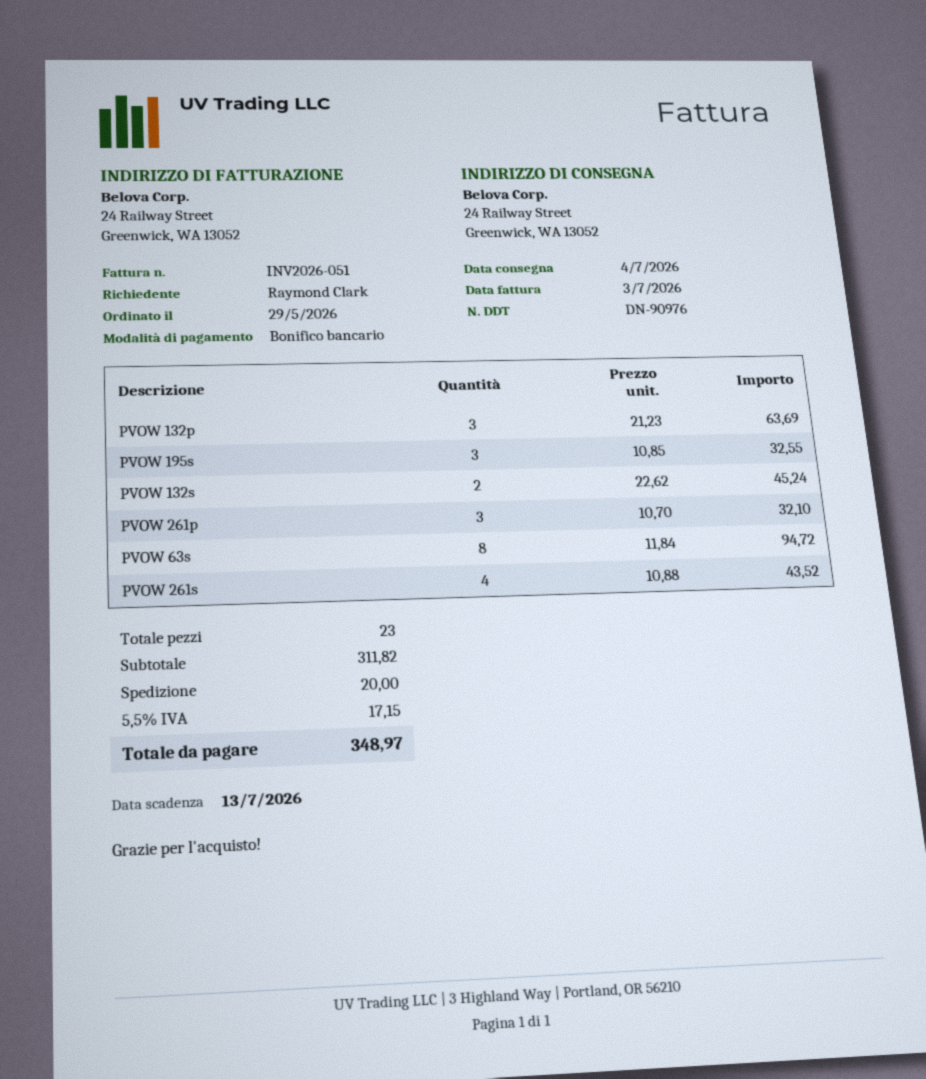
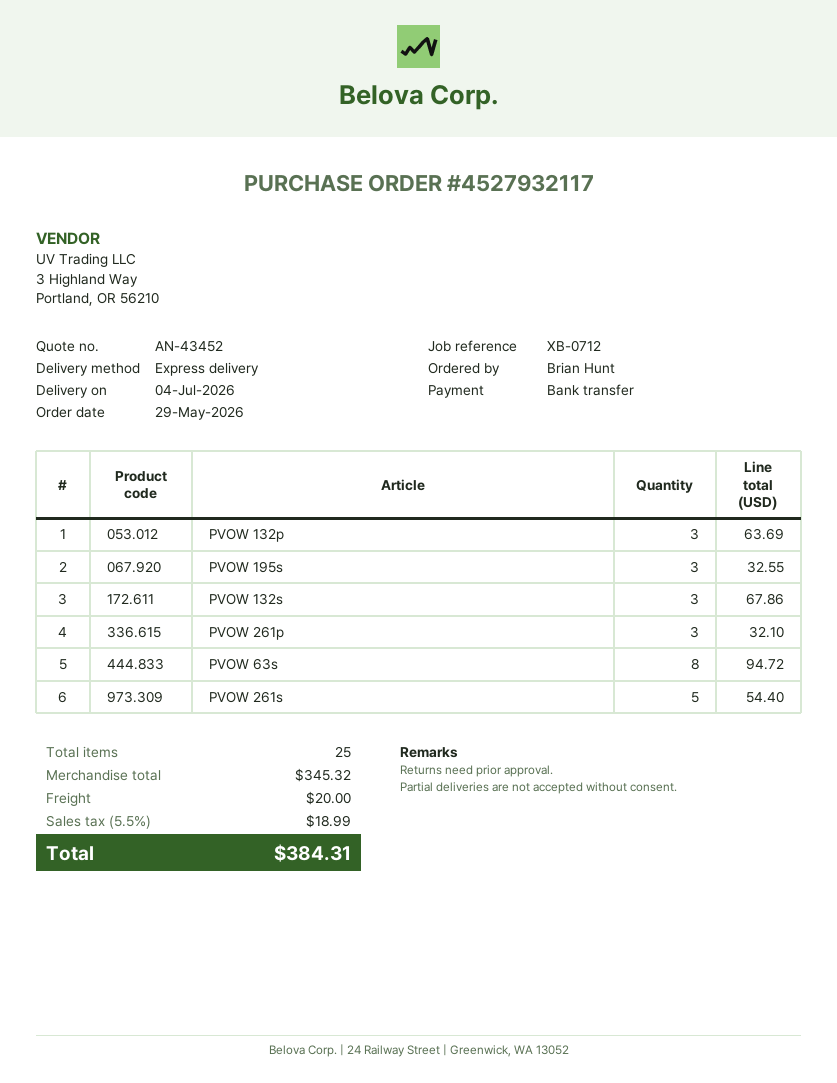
ordered by: Raymond Clark -> Brian Hunt
PVOW 132s: 2 for 45.24 -> 3 for 67.86
PVOW 261s: 4 for 43.52 -> 5 for 54.40
total quantity: 23 -> 25
subtotal: 311.82 -> 345.32
tax: 5.5% = 17.15 -> 5.5% = 18.99
total: 348.97 -> 384.31

